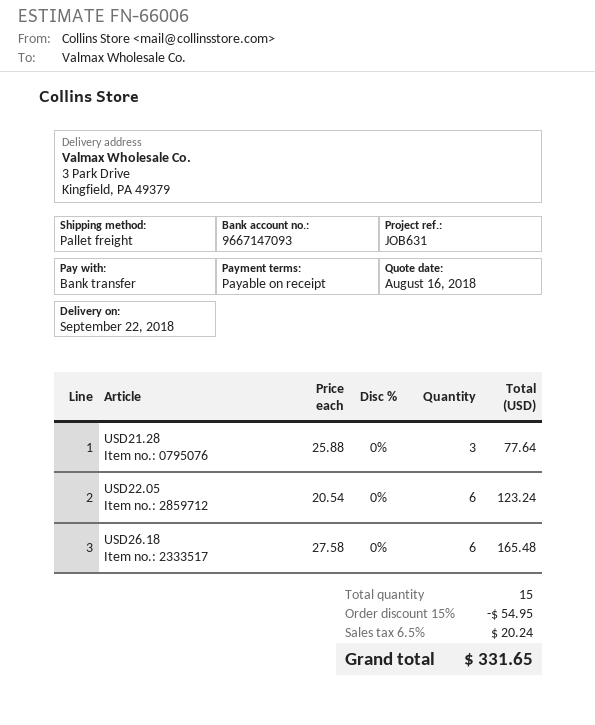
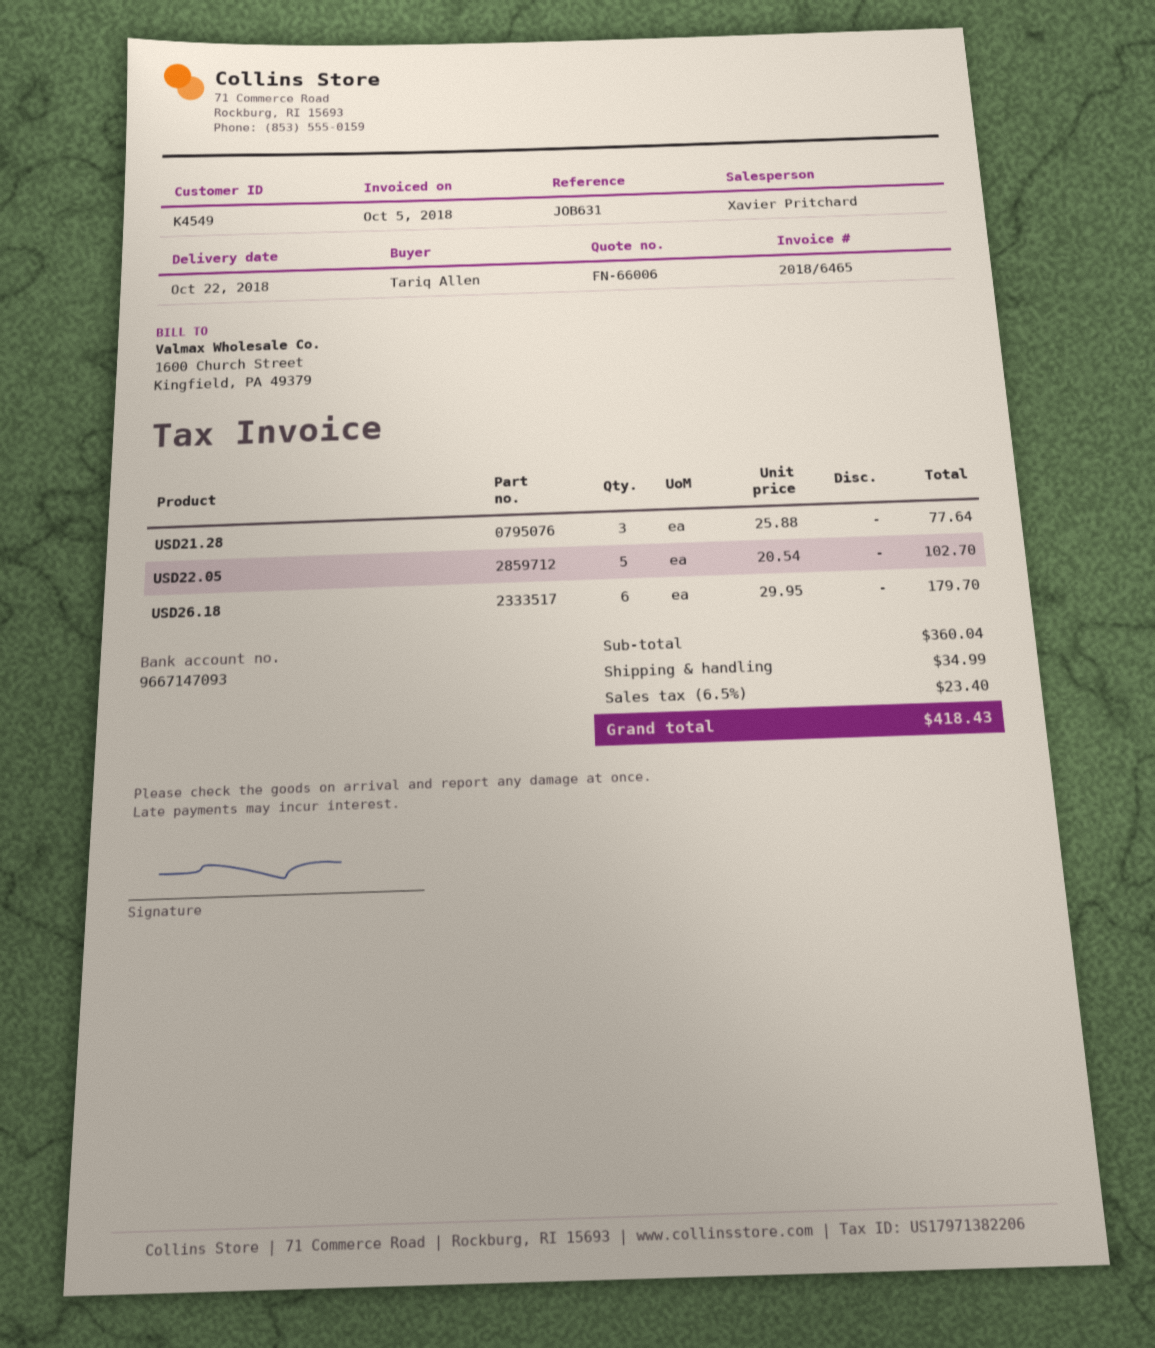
delivery date: 2018-09-22 -> 2018-10-22
USD22.05: 6 x 20.54 = 123.24 -> 5 x 20.54 = 102.70
USD26.18: 6 x 27.58 = 165.48 -> 6 x 29.95 = 179.70
discount: 15% = 54.95 -> none
shipping: none -> 34.99
tax: 6.5% = 20.24 -> 6.5% = 23.40
total: 331.65 -> 418.43

